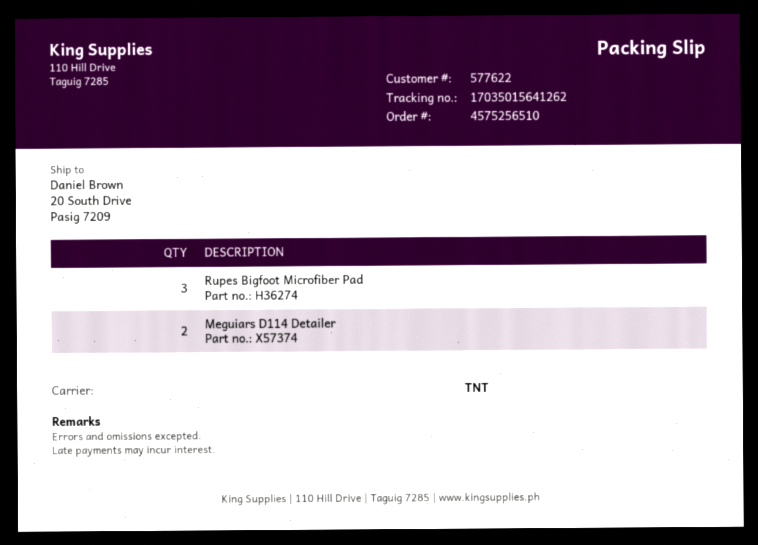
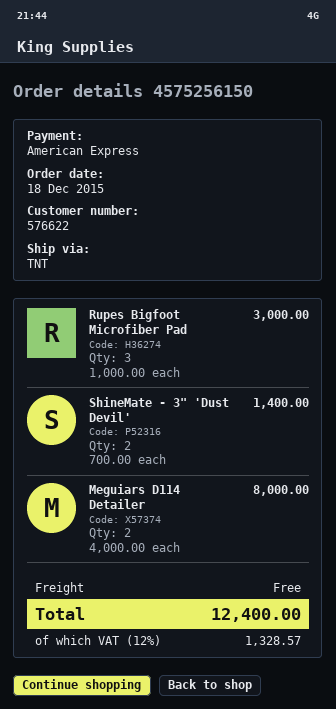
order number: 4575256510 -> 4575256150
customer number: 577622 -> 576622
ShineMate - 3" 'Dust Devil': none -> 2

